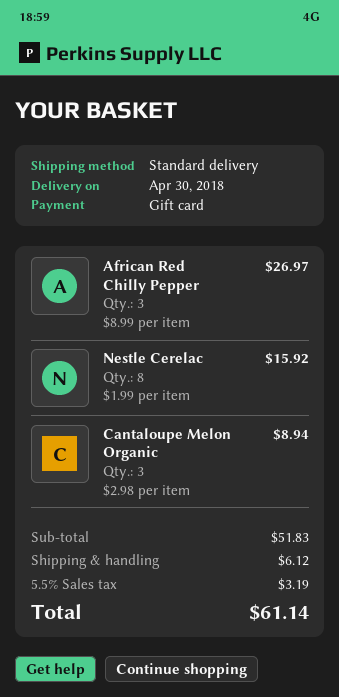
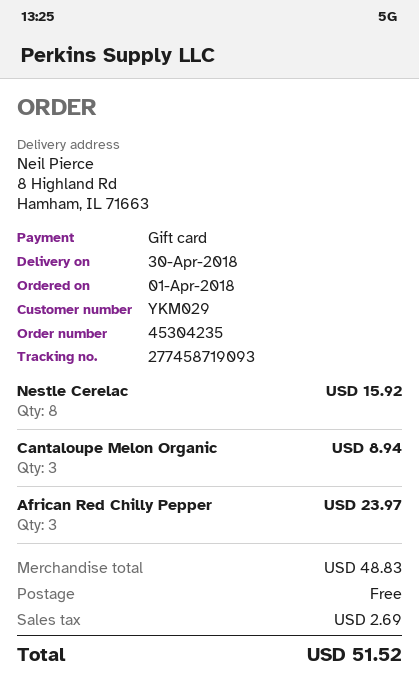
African Red Chilly Pepper: 3 for 26.97 -> 3 for 23.97
subtotal: 51.83 -> 48.83
shipping: 6.12 -> 0.00
tax: 3.19 -> 2.69
total: 61.14 -> 51.52

